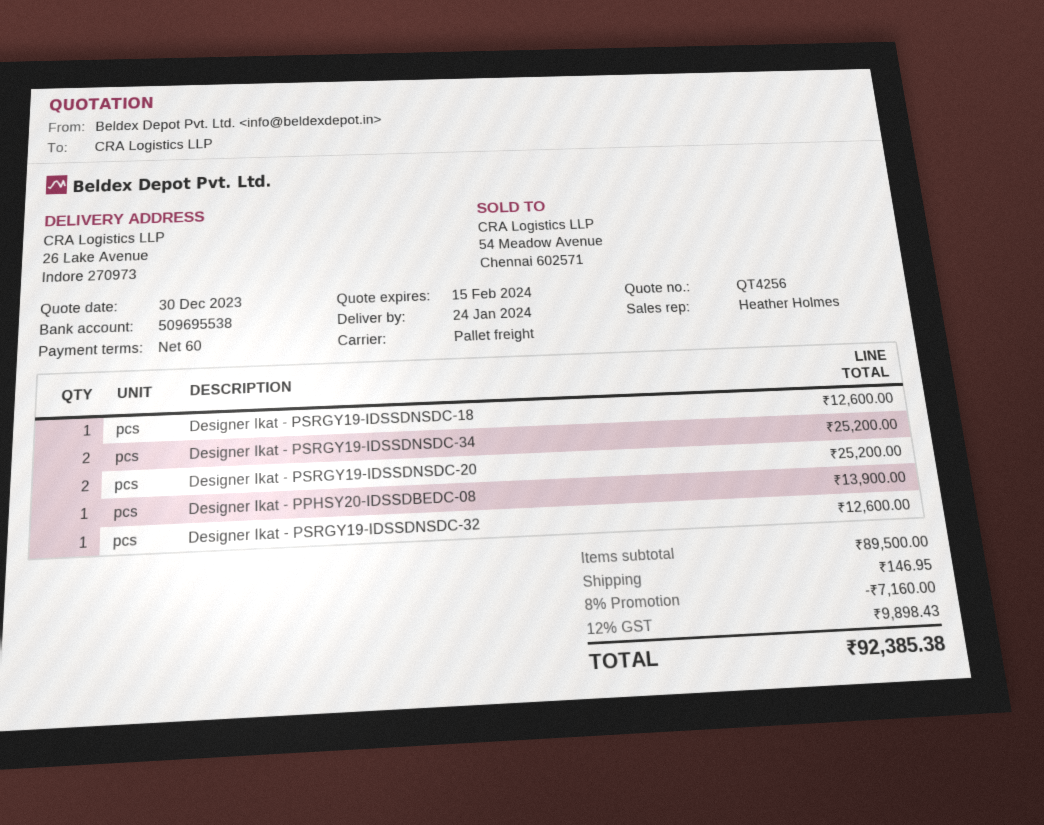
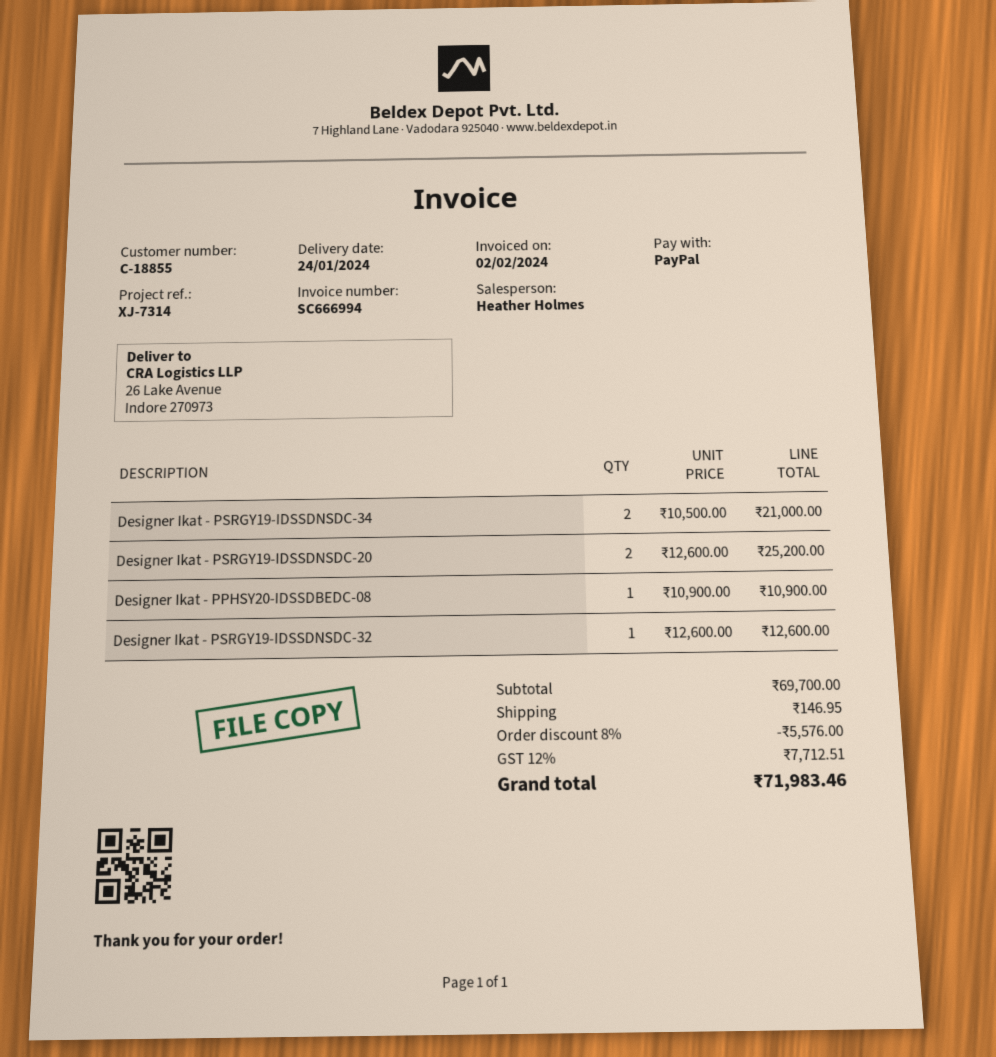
Designer Ikat - PSRGY19-IDSSDNSDC-18: 1 for 12600.00 -> none
Designer Ikat - PSRGY19-IDSSDNSDC-34: 2 for 25200.00 -> 2 for 21000.00
Designer Ikat - PPHSY20-IDSSDBEDC-08: 1 for 13900.00 -> 1 for 10900.00
subtotal: 89500.00 -> 69700.00
discount: 8% = 7160.00 -> 8% = 5576.00
tax: 12% = 9898.43 -> 12% = 7712.51
total: 92385.38 -> 71983.46

